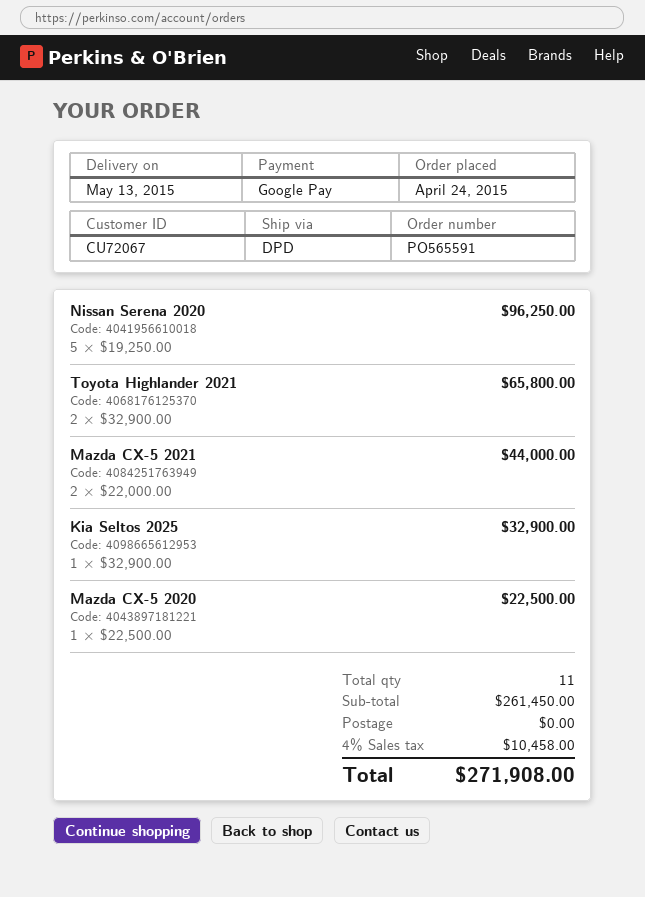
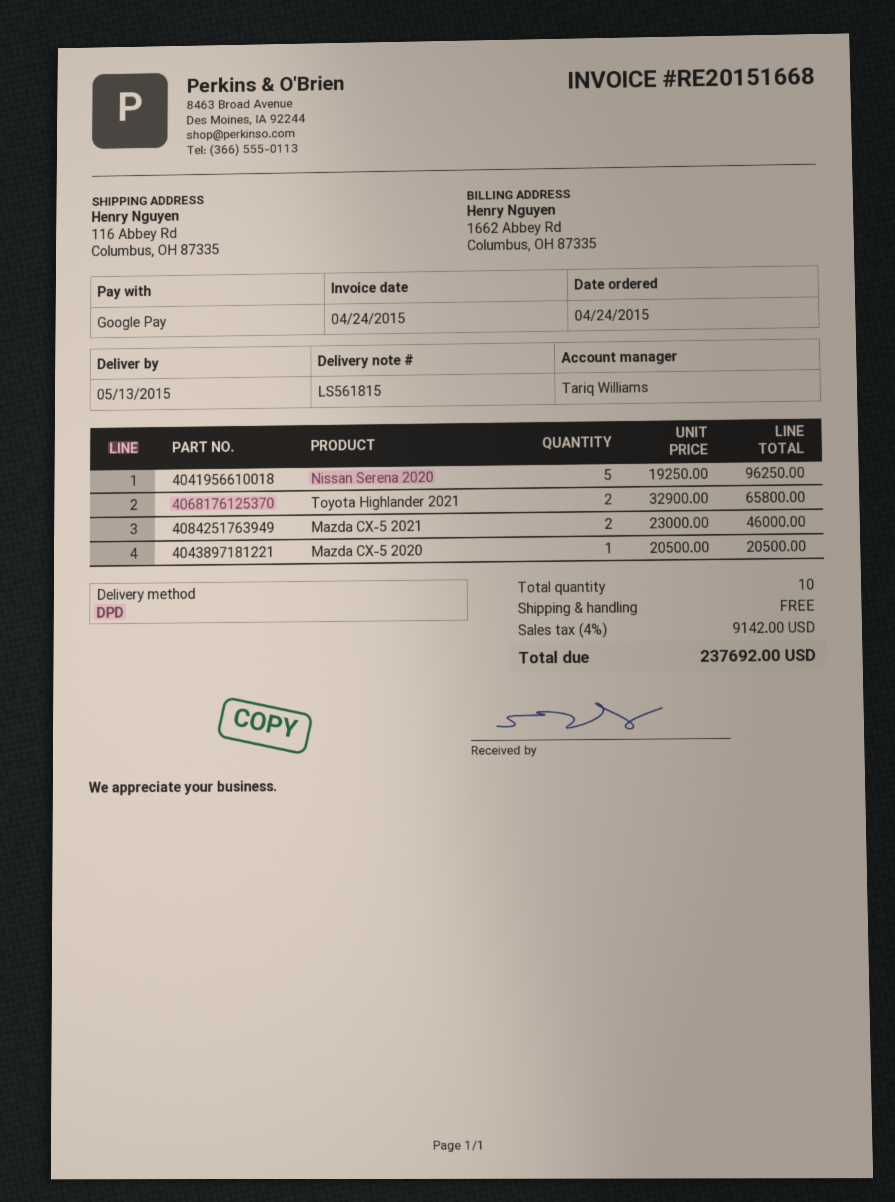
Mazda CX-5 2021: 2 x 22000.00 = 44000.00 -> 2 x 23000.00 = 46000.00
Kia Seltos 2025: 1 x 32900.00 = 32900.00 -> none
Mazda CX-5 2020: 1 x 22500.00 = 22500.00 -> 1 x 20500.00 = 20500.00
total quantity: 11 -> 10
tax: 4% = 10458.00 -> 4% = 9142.00
total: 271908.00 -> 237692.00

